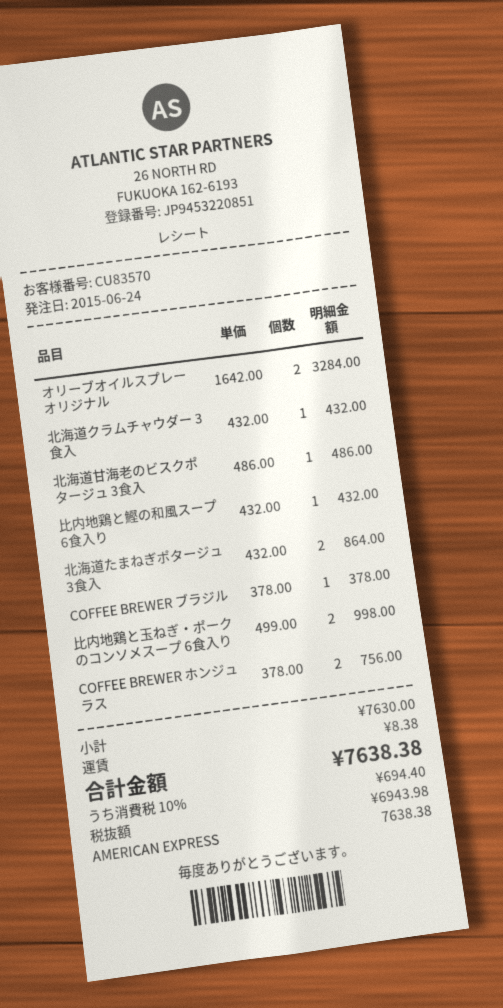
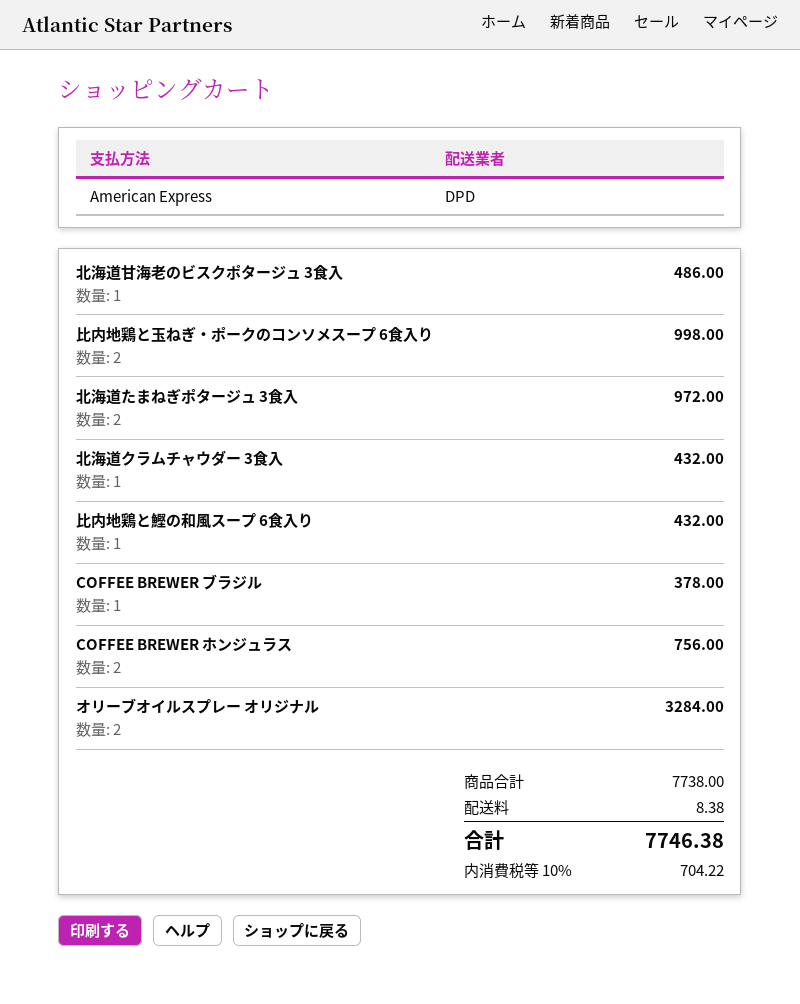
北海道たまねぎポタージュ 3食入: 2 for 864.00 -> 2 for 972.00
subtotal: 7630.00 -> 7738.00
tax: 10% = 694.40 -> 10% = 704.22
total: 7638.38 -> 7746.38

